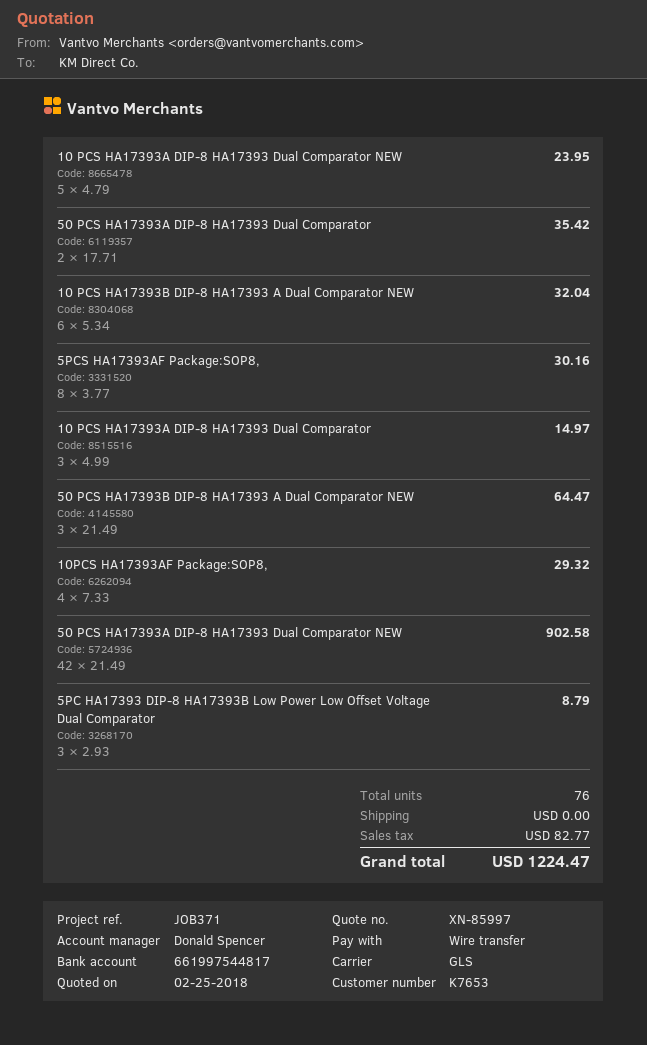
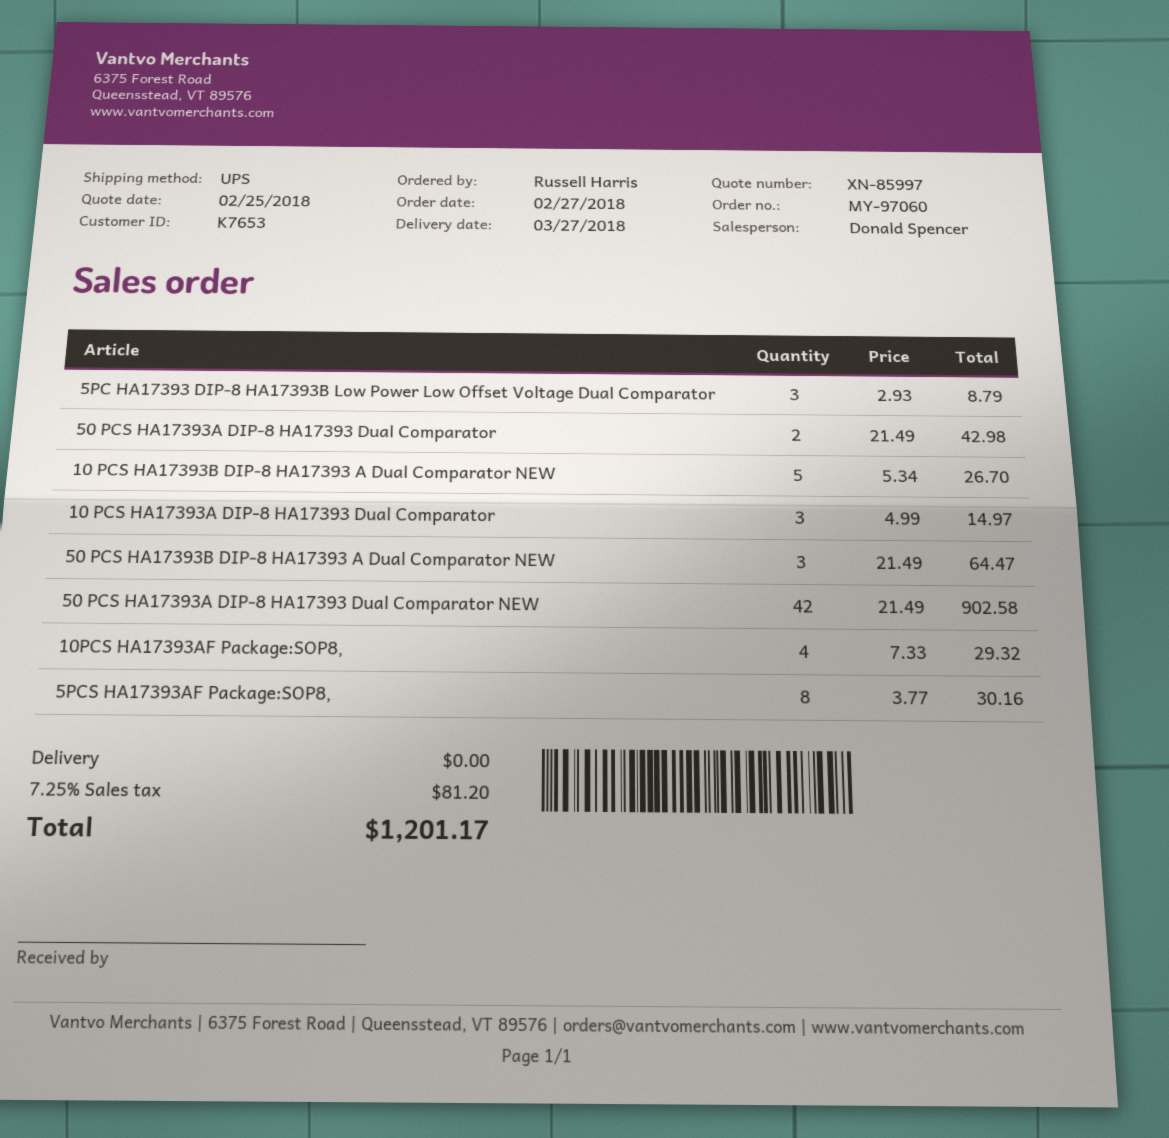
shipping method: GLS -> UPS
10 PCS HA17393A DIP-8 HA17393 Dual Comparator NEW: 5 x 4.79 = 23.95 -> none
50 PCS HA17393A DIP-8 HA17393 Dual Comparator: 2 x 17.71 = 35.42 -> 2 x 21.49 = 42.98
10 PCS HA17393B DIP-8 HA17393 A Dual Comparator NEW: 6 x 5.34 = 32.04 -> 5 x 5.34 = 26.70
tax: 82.77 -> 81.20
total: 1224.47 -> 1201.17

